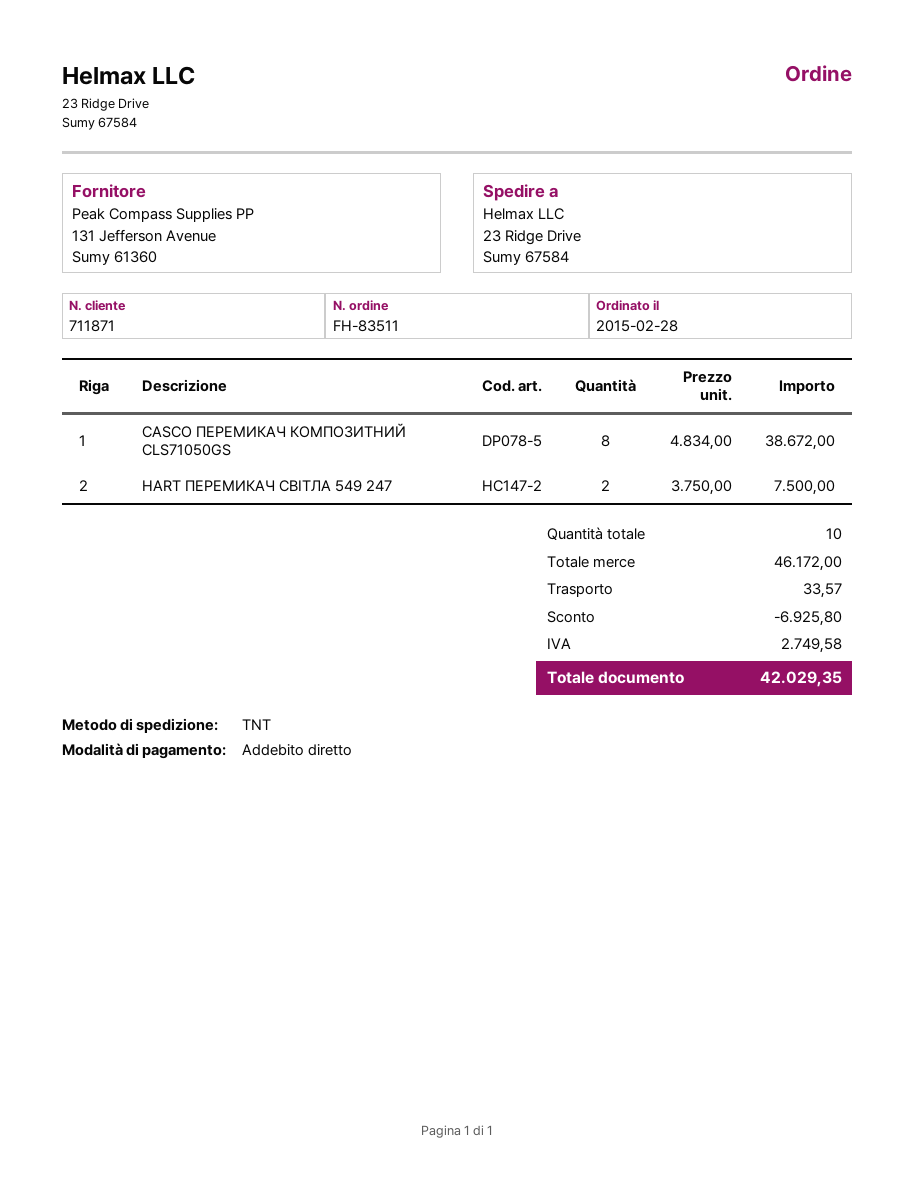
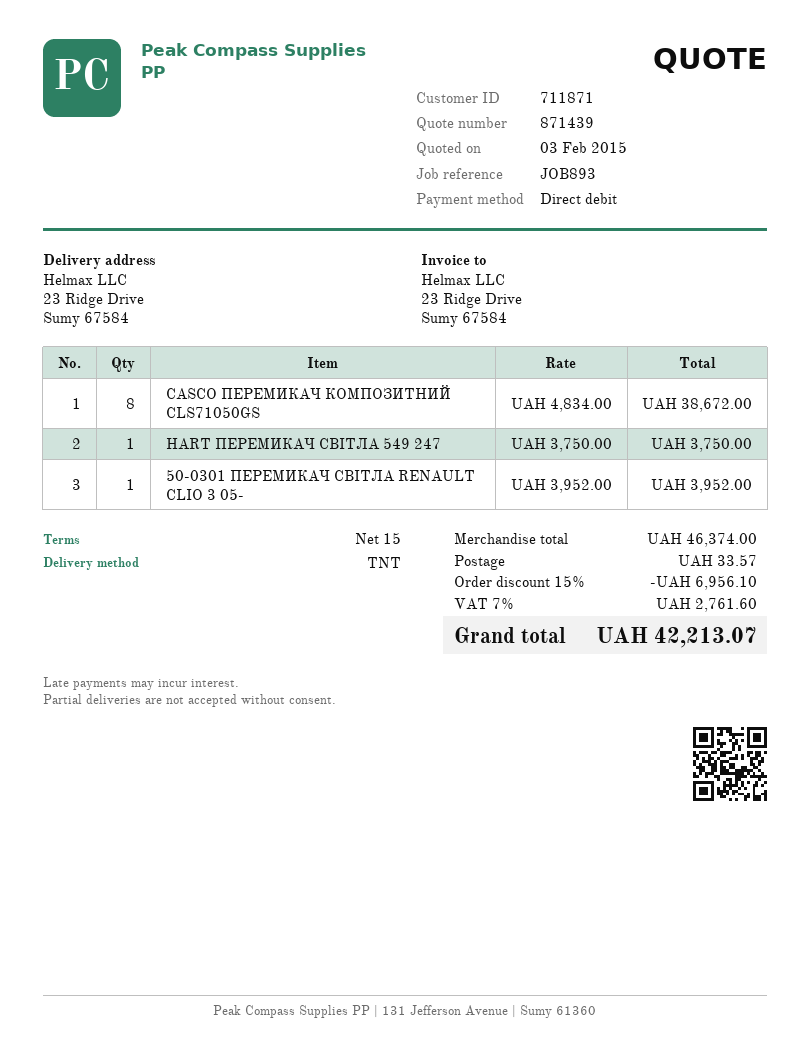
HART ПЕРЕМИКАЧ СВІТЛА 549 247: 2 x 3750.00 = 7500.00 -> 1 x 3750.00 = 3750.00
50-0301 ПЕРЕМИКАЧ СВІТЛА RENAULT CLIO 3 05-: none -> 1 x 3952.00 = 3952.00
subtotal: 46172.00 -> 46374.00
discount: 6925.80 -> 6956.10
tax: 2749.58 -> 2761.60
total: 42029.35 -> 42213.07

